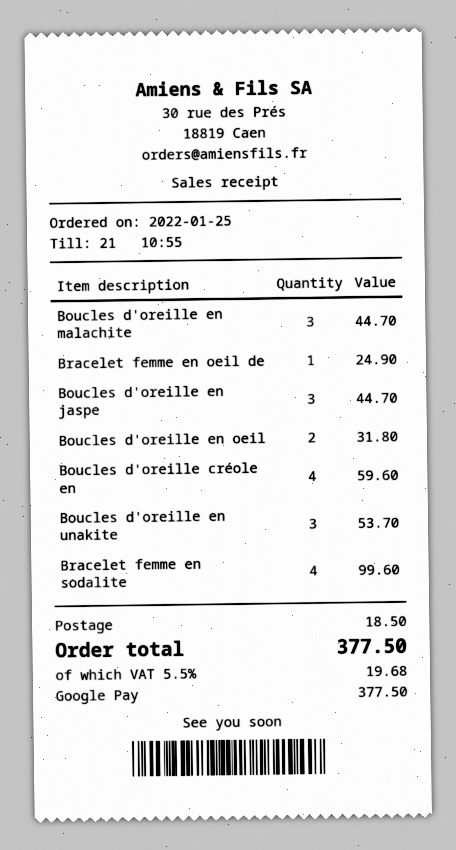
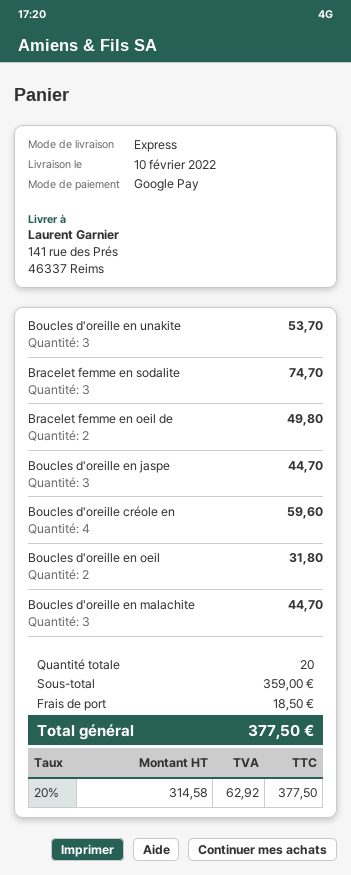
Bracelet femme en oeil de: 1 for 24.90 -> 2 for 49.80
Bracelet femme en sodalite: 4 for 99.60 -> 3 for 74.70
tax: 5.5% = 19.68 -> 20% = 62.92

